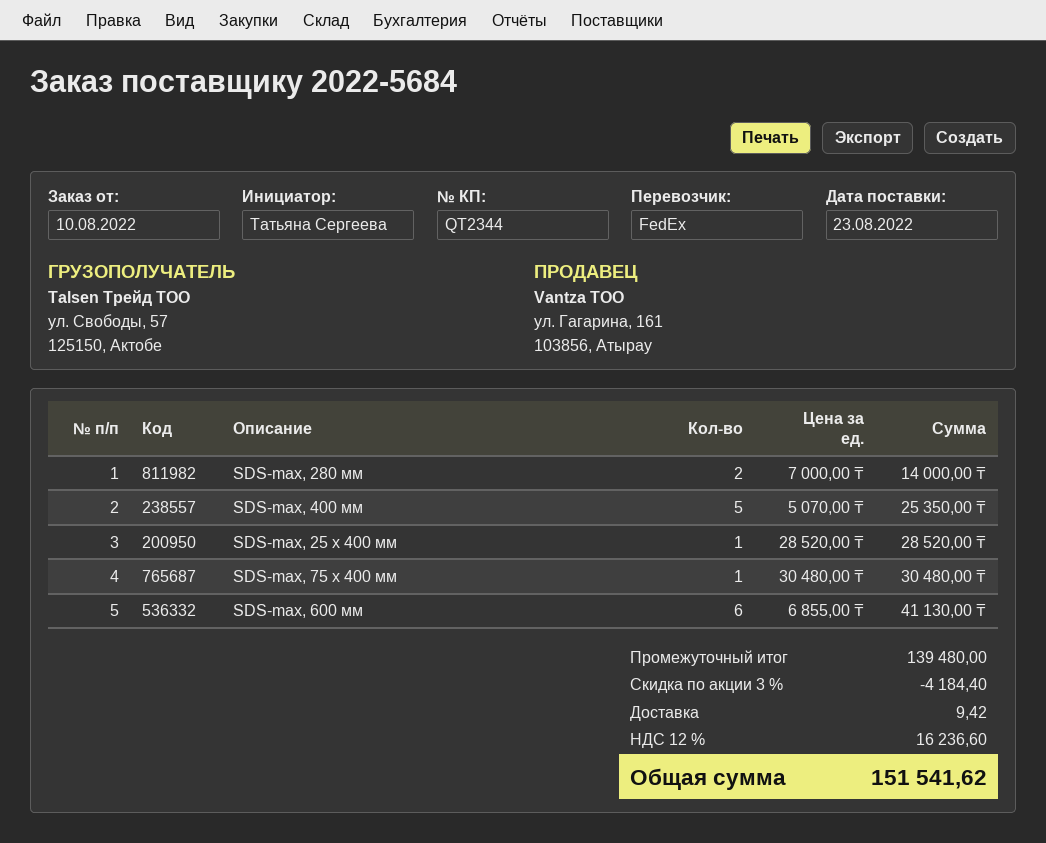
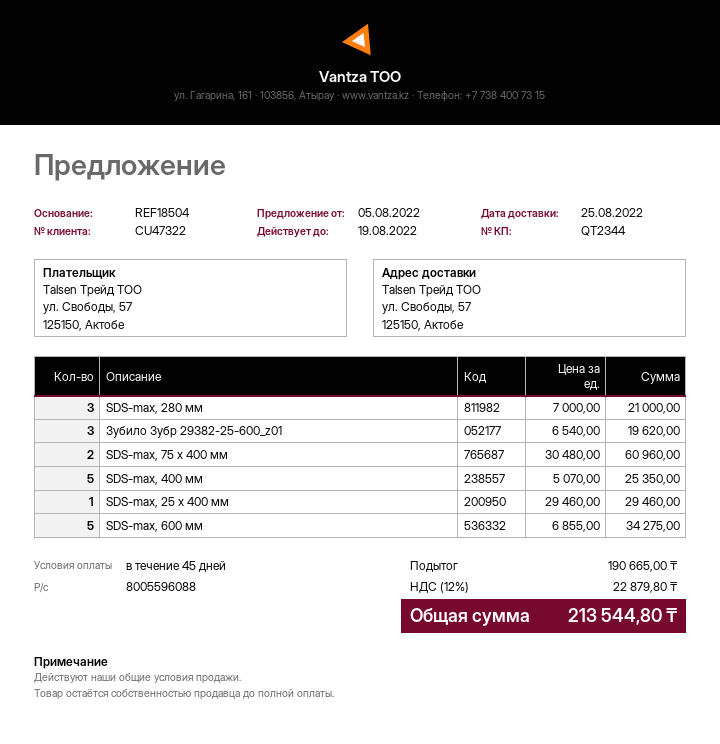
delivery date: 2022-08-23 -> 2022-08-25
SDS-max, 280 мм: 2 x 7000.00 = 14000.00 -> 3 x 7000.00 = 21000.00
SDS-max, 25 х 400 мм: 1 x 28520.00 = 28520.00 -> 1 x 29460.00 = 29460.00
SDS-max, 75 х 400 мм: 1 x 30480.00 = 30480.00 -> 2 x 30480.00 = 60960.00
SDS-max, 600 мм: 6 x 6855.00 = 41130.00 -> 5 x 6855.00 = 34275.00
Зубило Зубр 29382-25-600_z01: none -> 3 x 6540.00 = 19620.00
subtotal: 139480.00 -> 190665.00
discount: 3% = 4184.40 -> none
shipping: 9.42 -> none
tax: 12% = 16236.60 -> 12% = 22879.80
total: 151541.62 -> 213544.80

